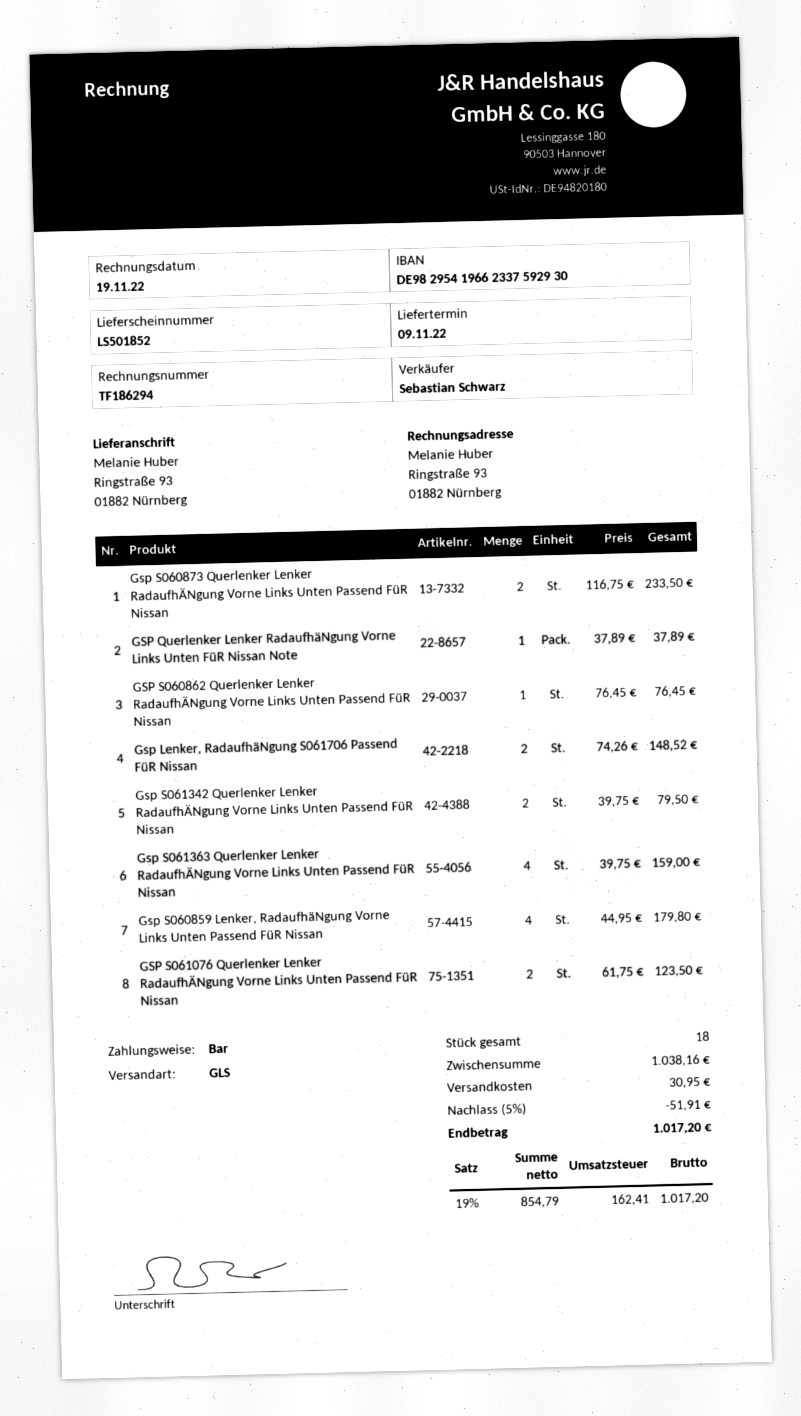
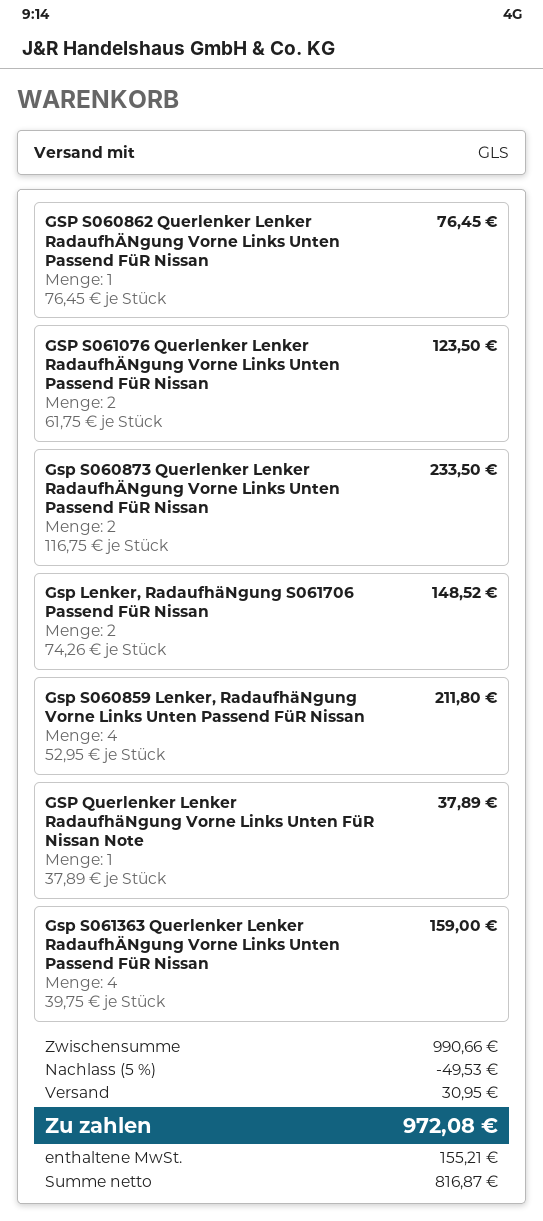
Gsp S061342 Querlenker Lenker RadaufhÄNgung Vorne Links Unten Passend FüR Nissan: 2 x 39.75 = 79.50 -> none
Gsp S060859 Lenker, RadaufhäNgung Vorne Links Unten Passend FüR Nissan: 4 x 44.95 = 179.80 -> 4 x 52.95 = 211.80
subtotal: 1038.16 -> 990.66
discount: 5% = 51.91 -> 5% = 49.53
net: 854.79 -> 816.87
tax: 162.41 -> 155.21
total: 1017.20 -> 972.08

